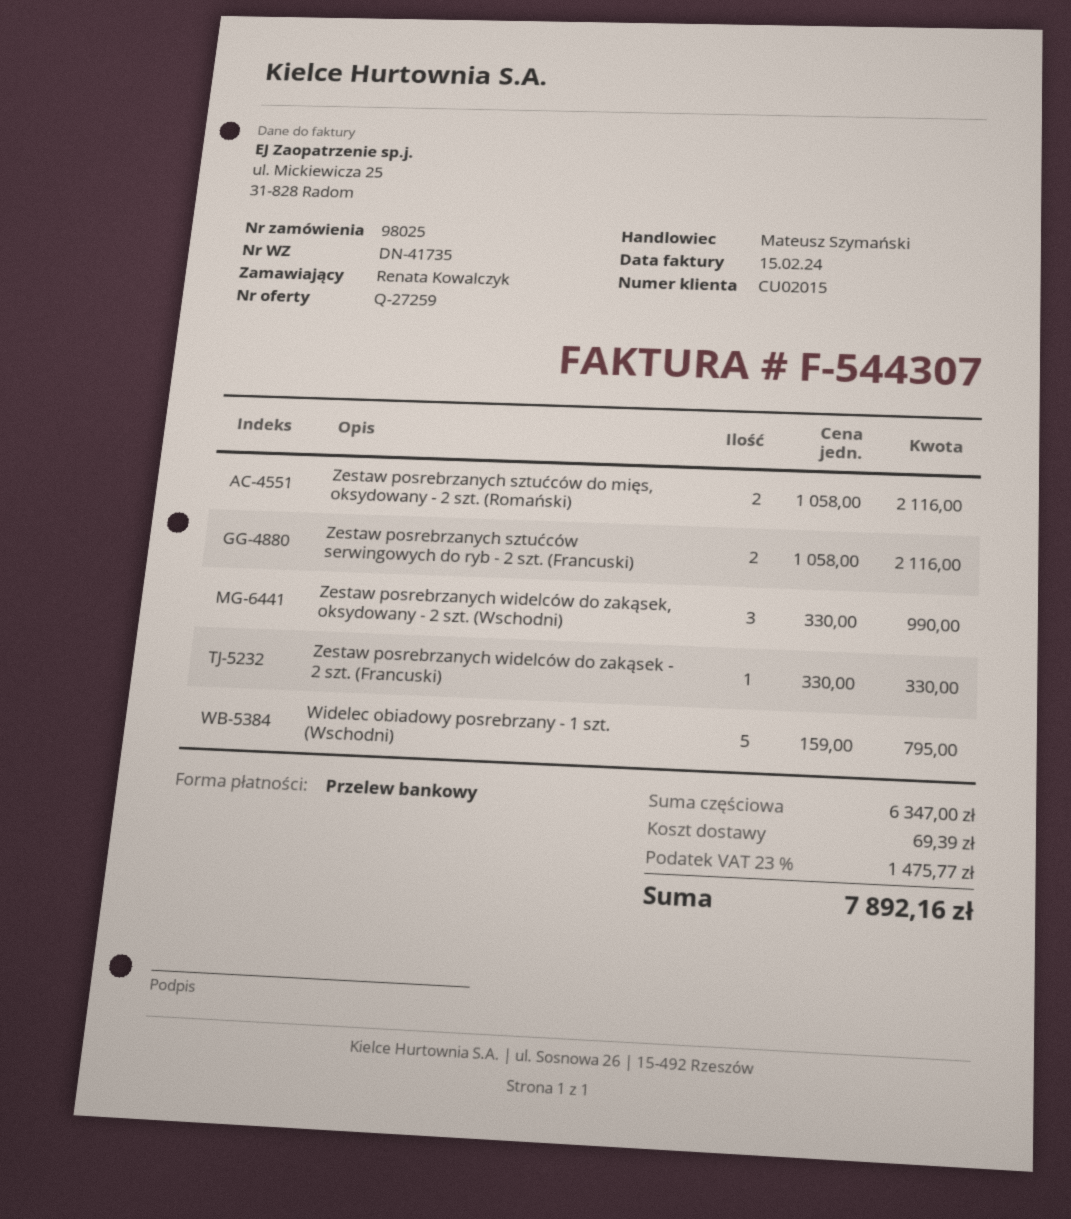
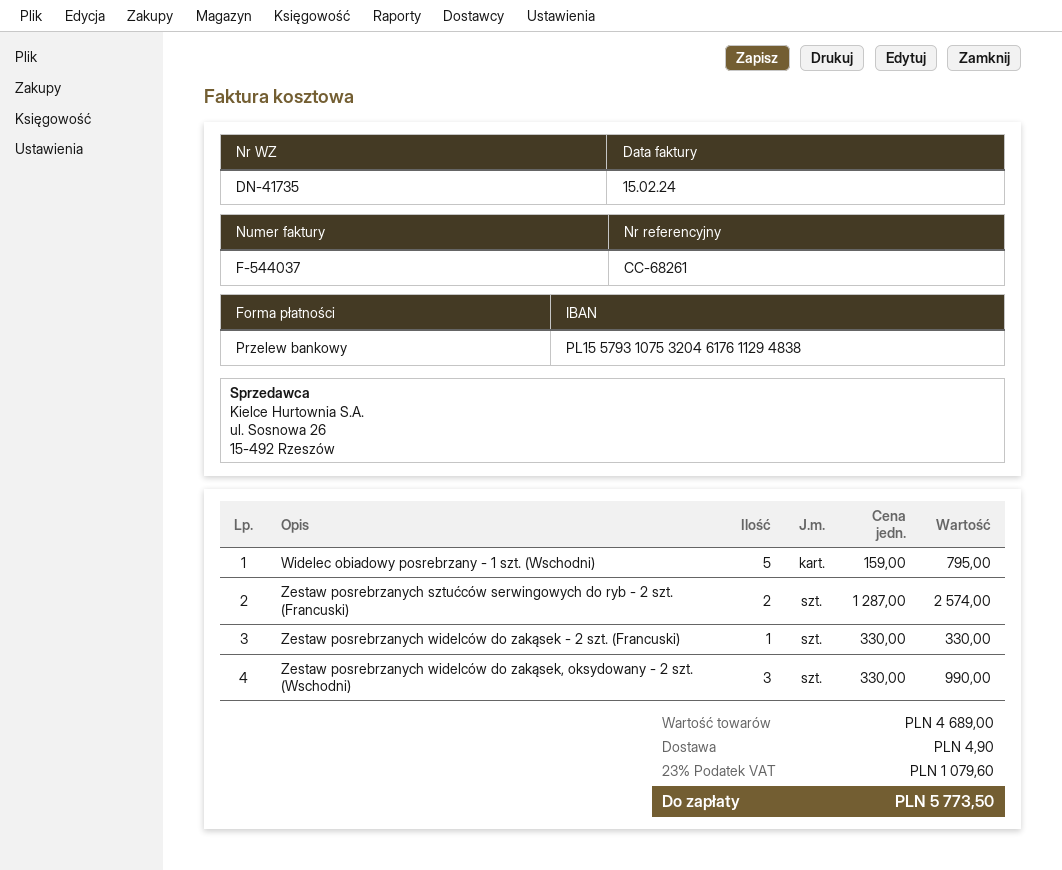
invoice number: F-544307 -> F-544037
Zestaw posrebrzanych sztućców do mięs, oksydowany - 2 szt. (Romański): 2 x 1058.00 = 2116.00 -> none
Zestaw posrebrzanych sztućców serwingowych do ryb - 2 szt. (Francuski): 2 x 1058.00 = 2116.00 -> 2 x 1287.00 = 2574.00
subtotal: 6347.00 -> 4689.00
shipping: 69.39 -> 4.90
tax: 23% = 1475.77 -> 23% = 1079.60
total: 7892.16 -> 5773.50

